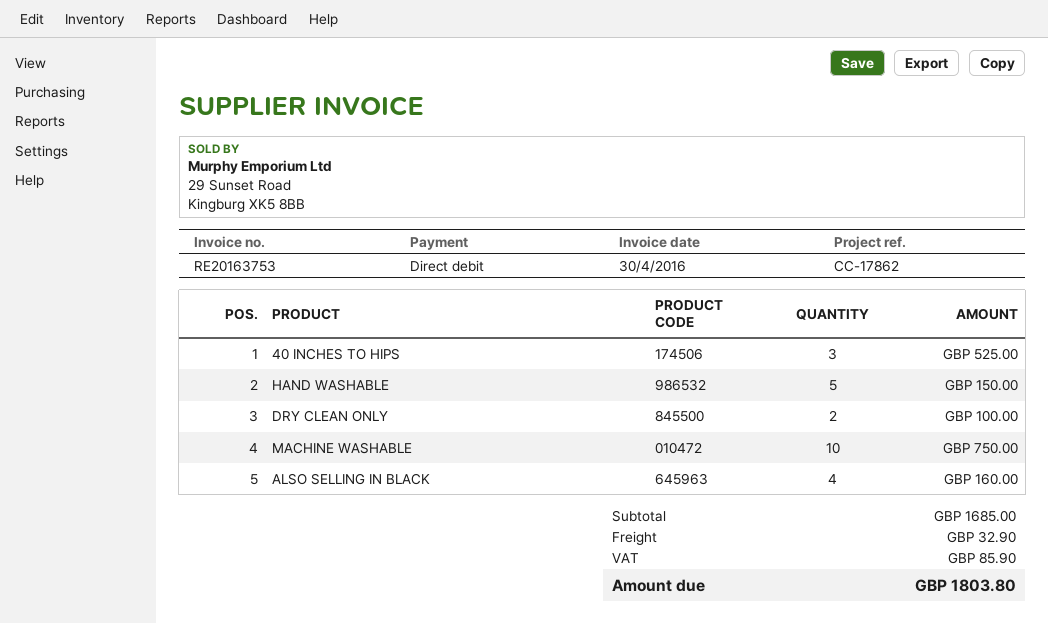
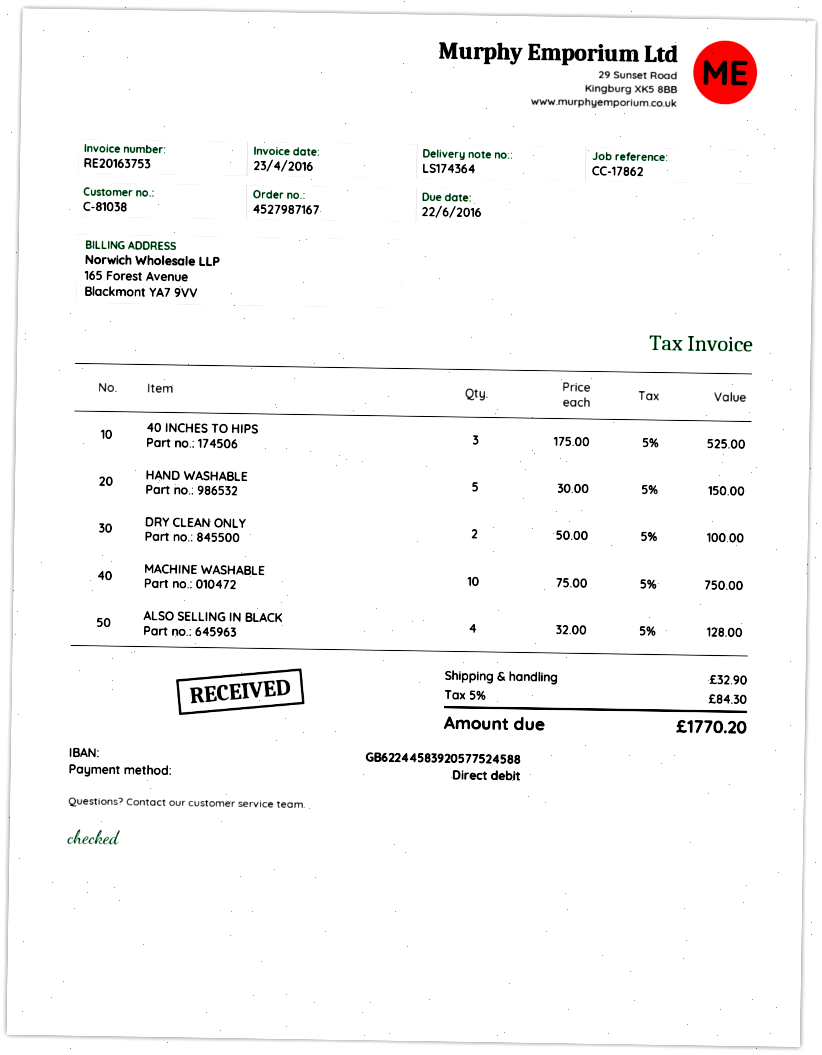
invoice date: 2016-04-30 -> 2016-04-23
ALSO SELLING IN BLACK: 4 for 160.00 -> 4 for 128.00
tax: 85.90 -> 84.30
total: 1803.80 -> 1770.20

